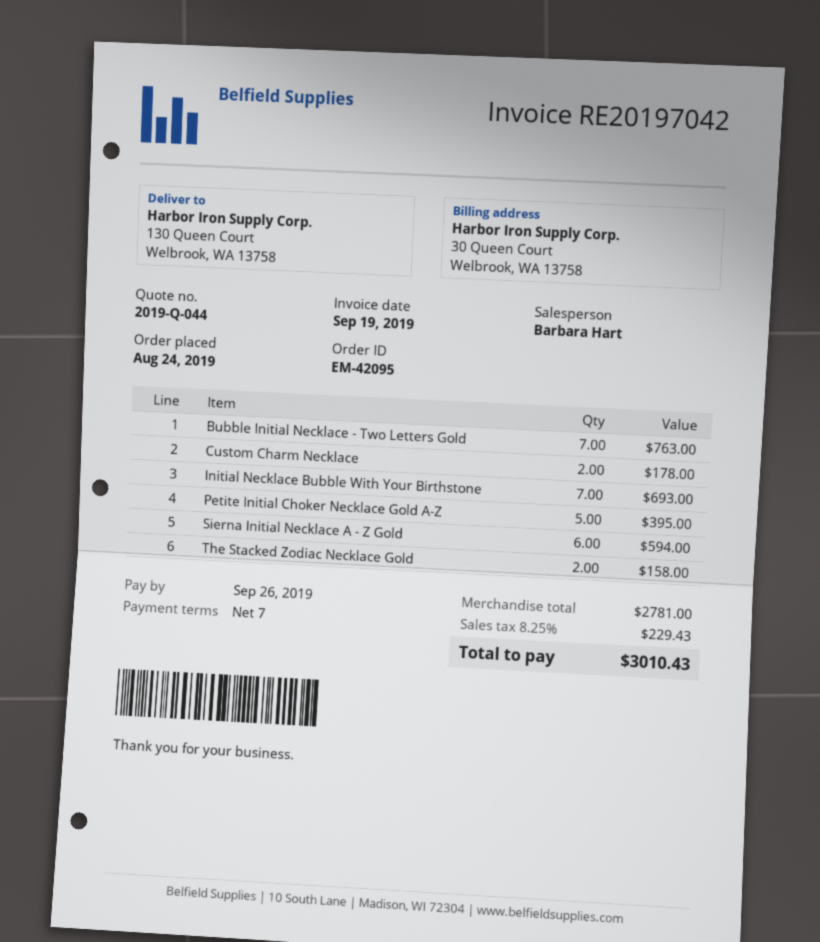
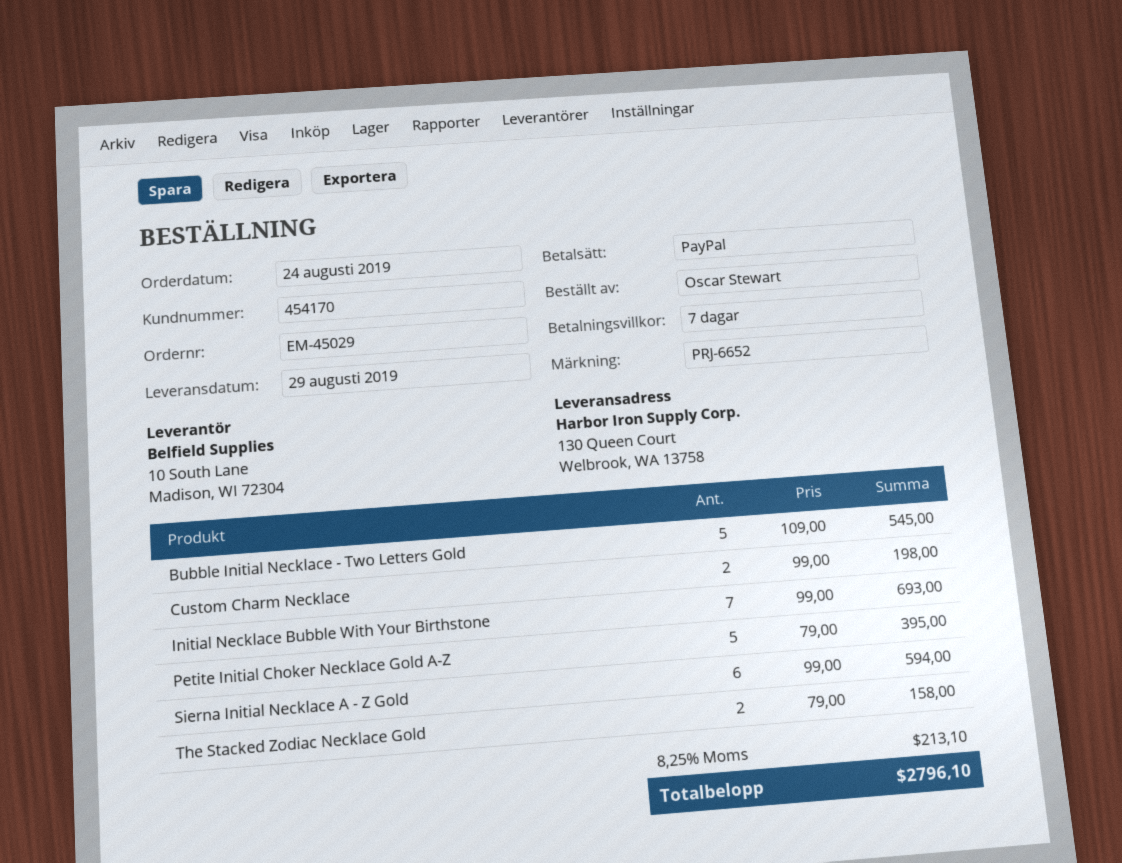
order number: EM-42095 -> EM-45029
Bubble Initial Necklace - Two Letters Gold: 7 for 763.00 -> 5 for 545.00
Custom Charm Necklace: 2 for 178.00 -> 2 for 198.00
tax: 8.25% = 229.43 -> 8.25% = 213.10
total: 3010.43 -> 2796.10

